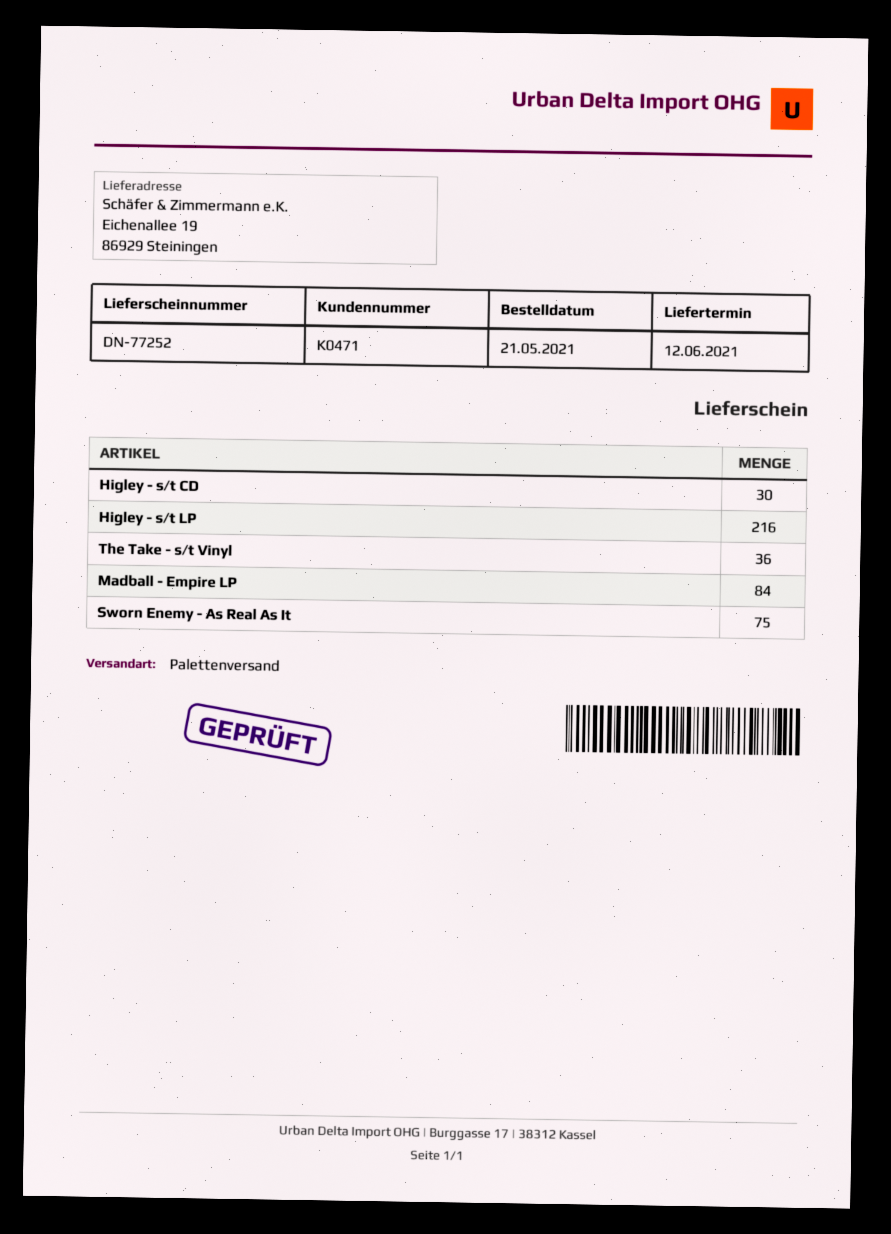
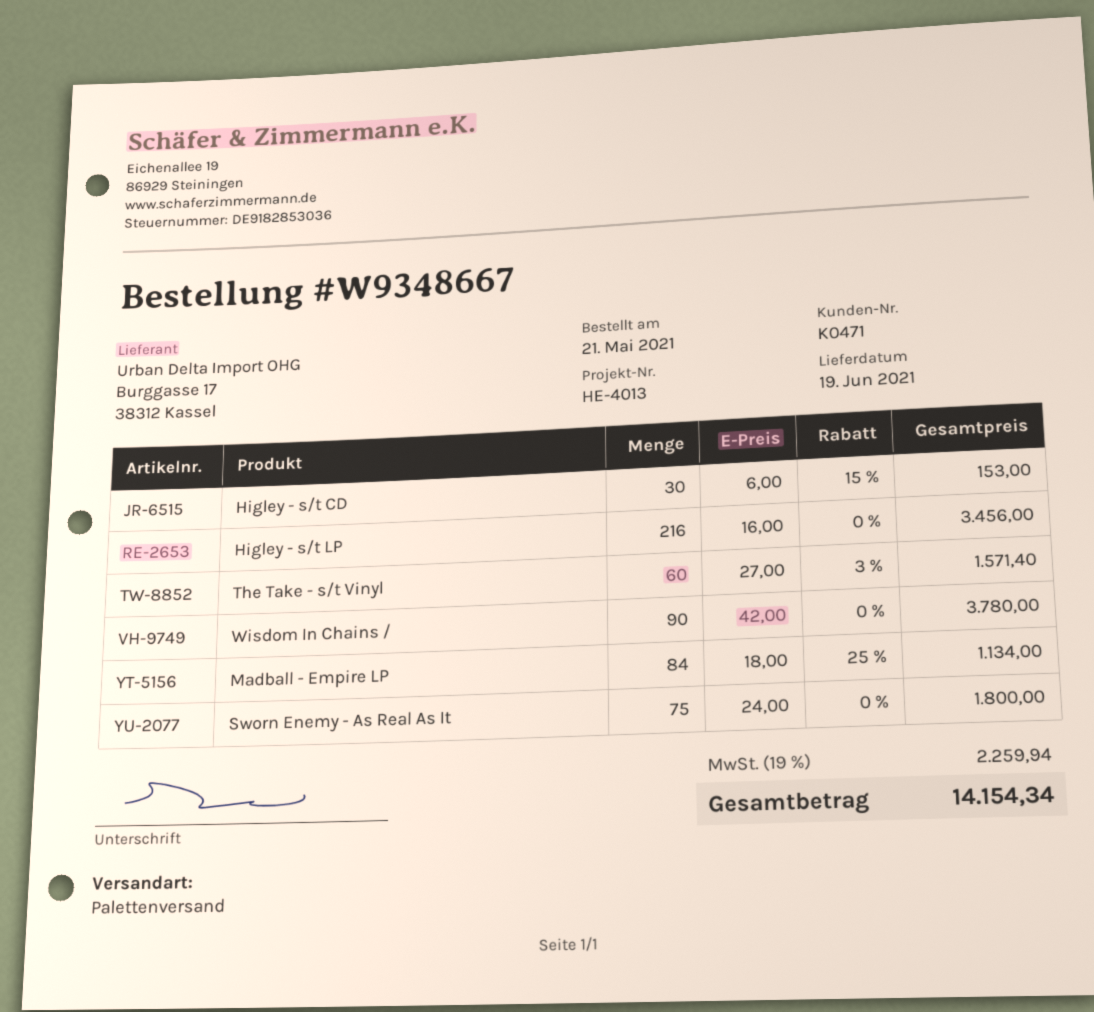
delivery date: 2021-06-12 -> 2021-06-19
The Take - s/t Vinyl: 36 -> 60
Wisdom In Chains /: none -> 90

